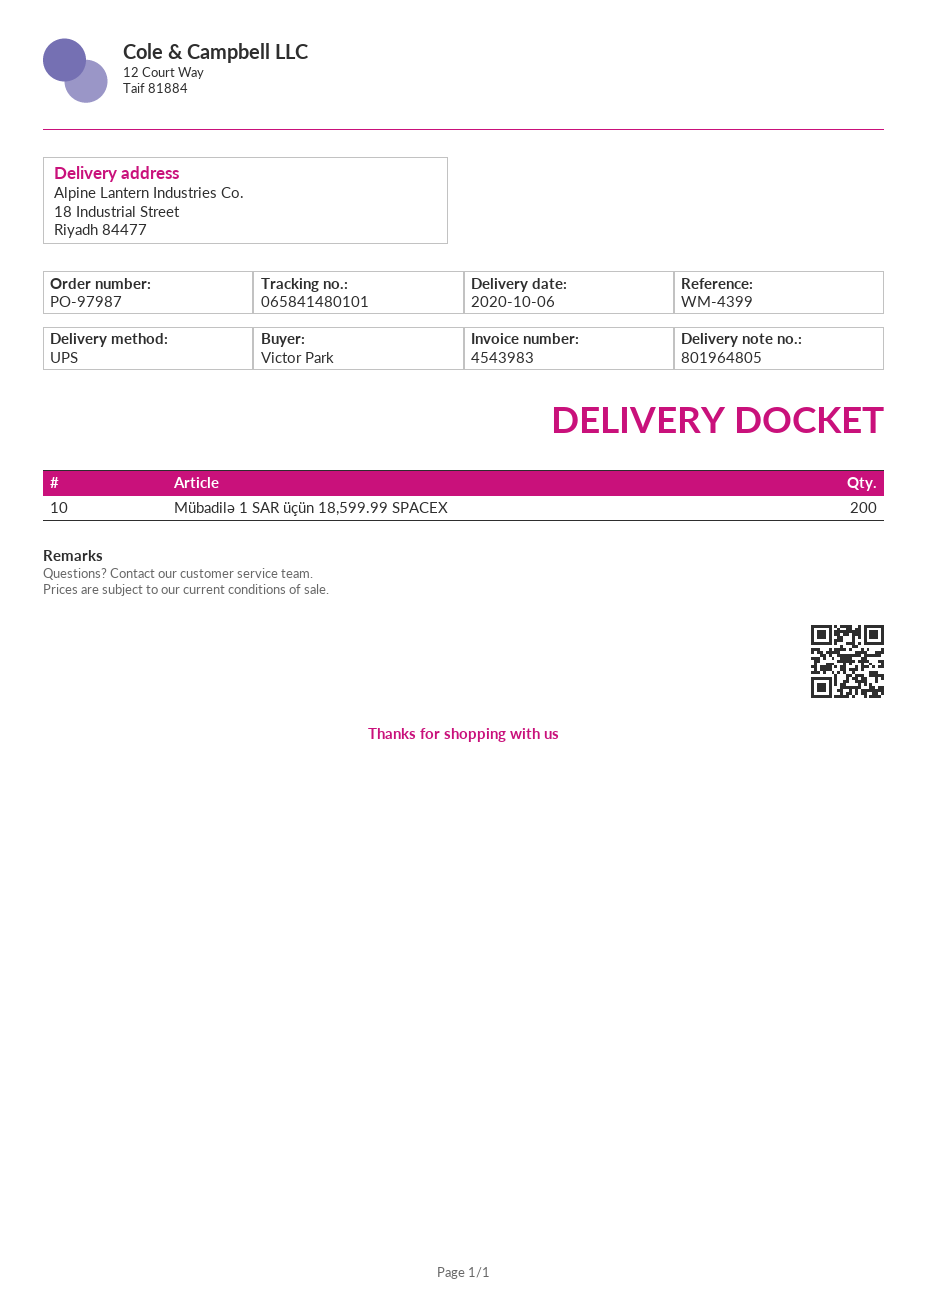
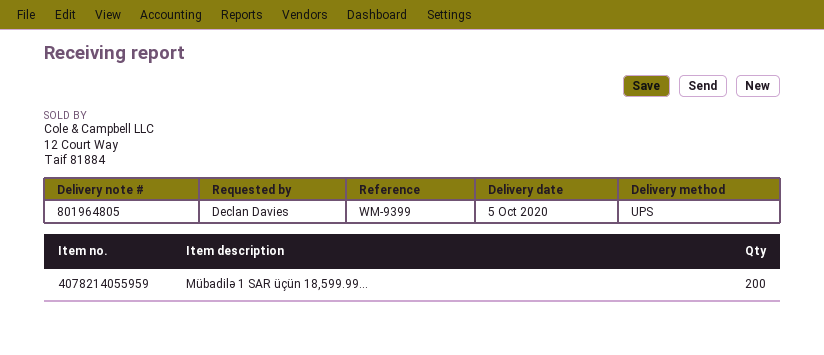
delivery date: 2020-10-06 -> 2020-10-05
reference: WM-4399 -> WM-9399
ordered by: Victor Park -> Declan Davies

